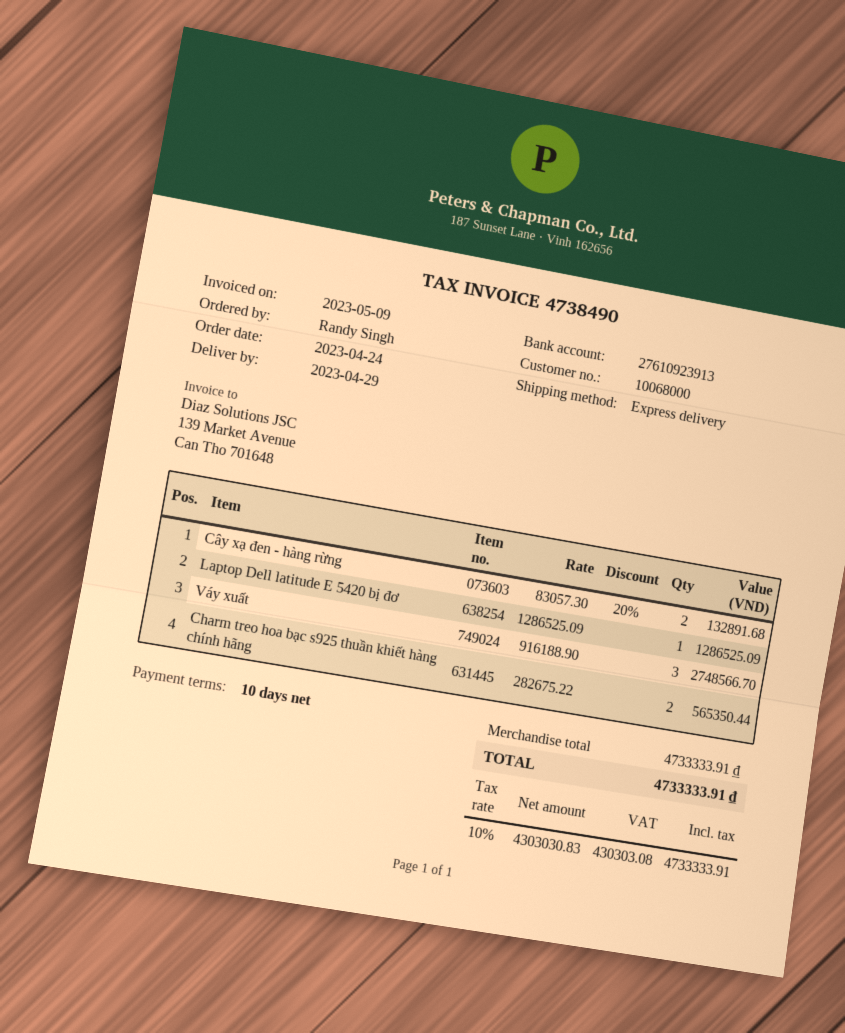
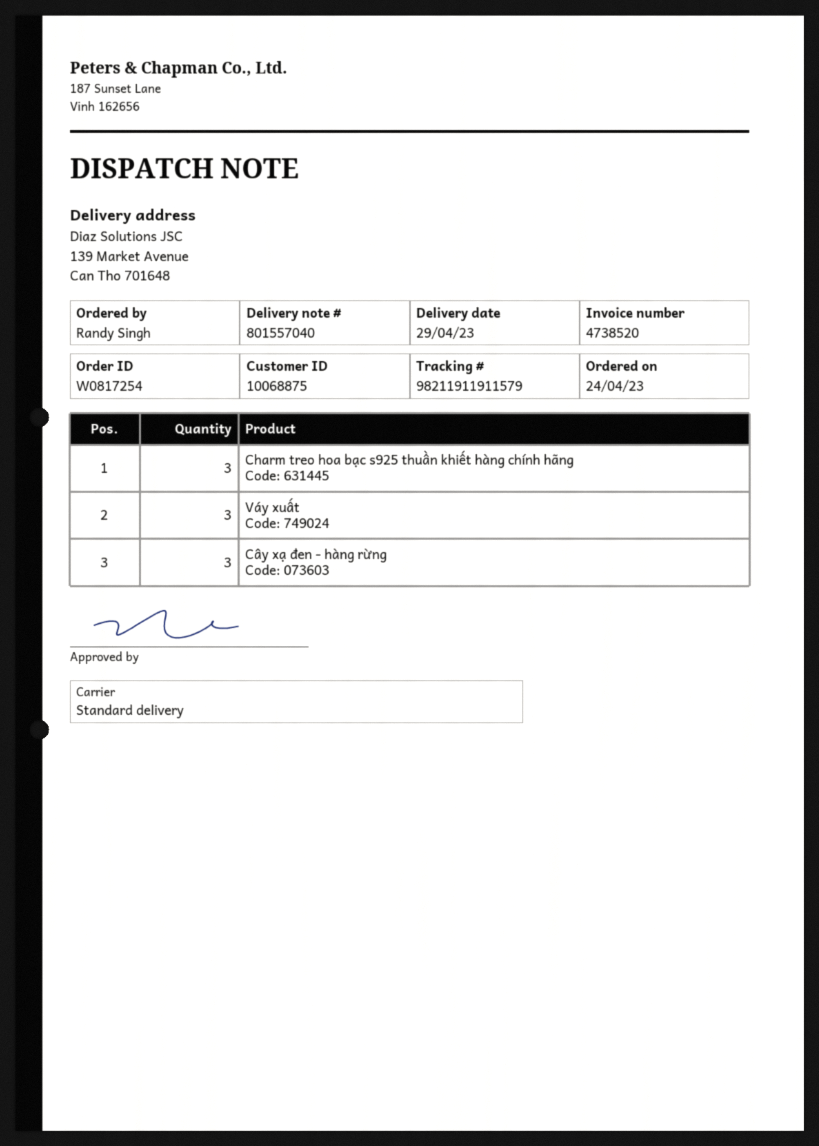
invoice number: 4738490 -> 4738520
customer number: 10068000 -> 10068875
shipping method: express -> standard
Cây xạ đen - hàng rừng: 2 -> 3
Laptop Dell latitude E 5420 bị đơ: 1 -> none
Charm treo hoa bạc s925 thuần khiết hàng chính hãng: 2 -> 3

